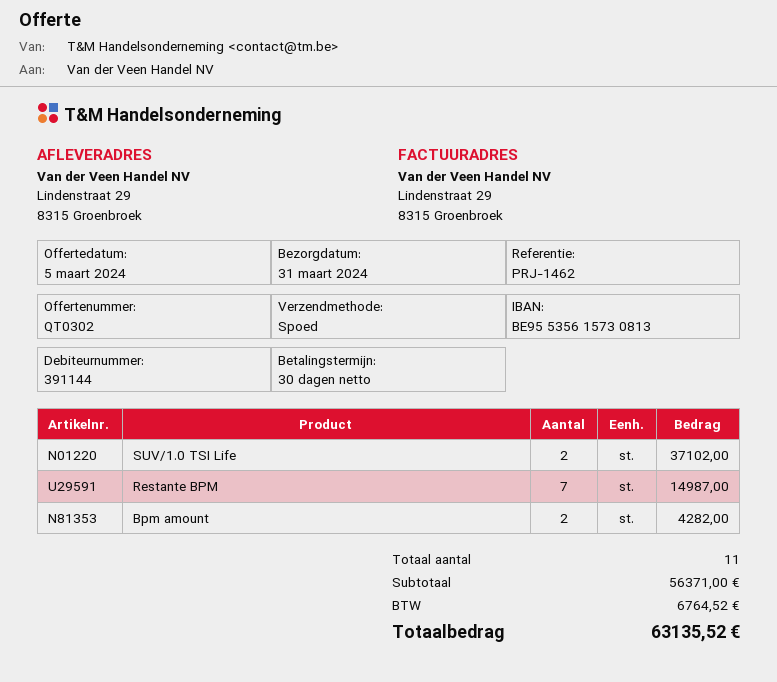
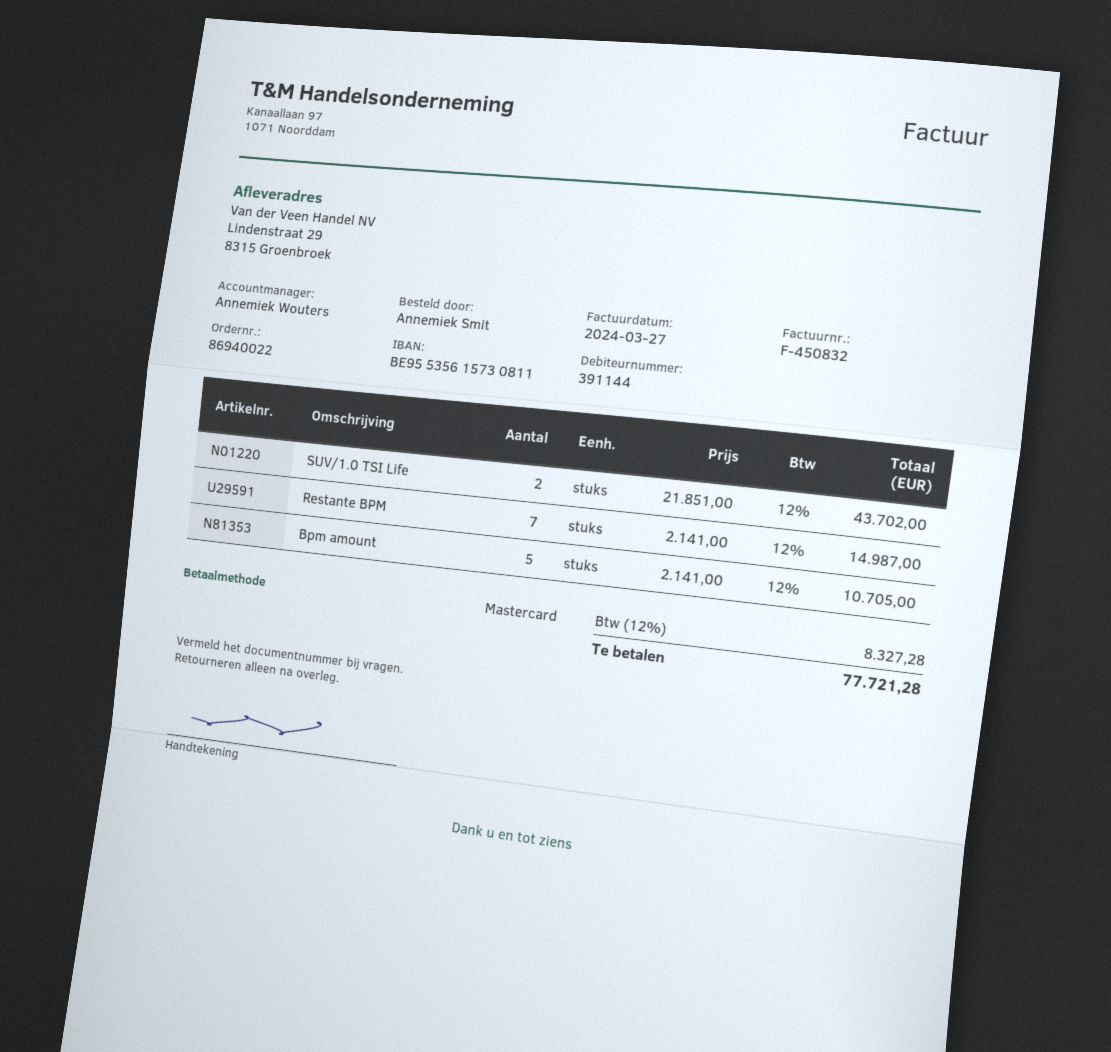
bank account: BE95535615730813 -> BE95535615730811
SUV/1.0 TSI Life: 2 for 37102.00 -> 2 for 43702.00
Bpm amount: 2 for 4282.00 -> 5 for 10705.00
tax: 6764.52 -> 8327.28
total: 63135.52 -> 77721.28

